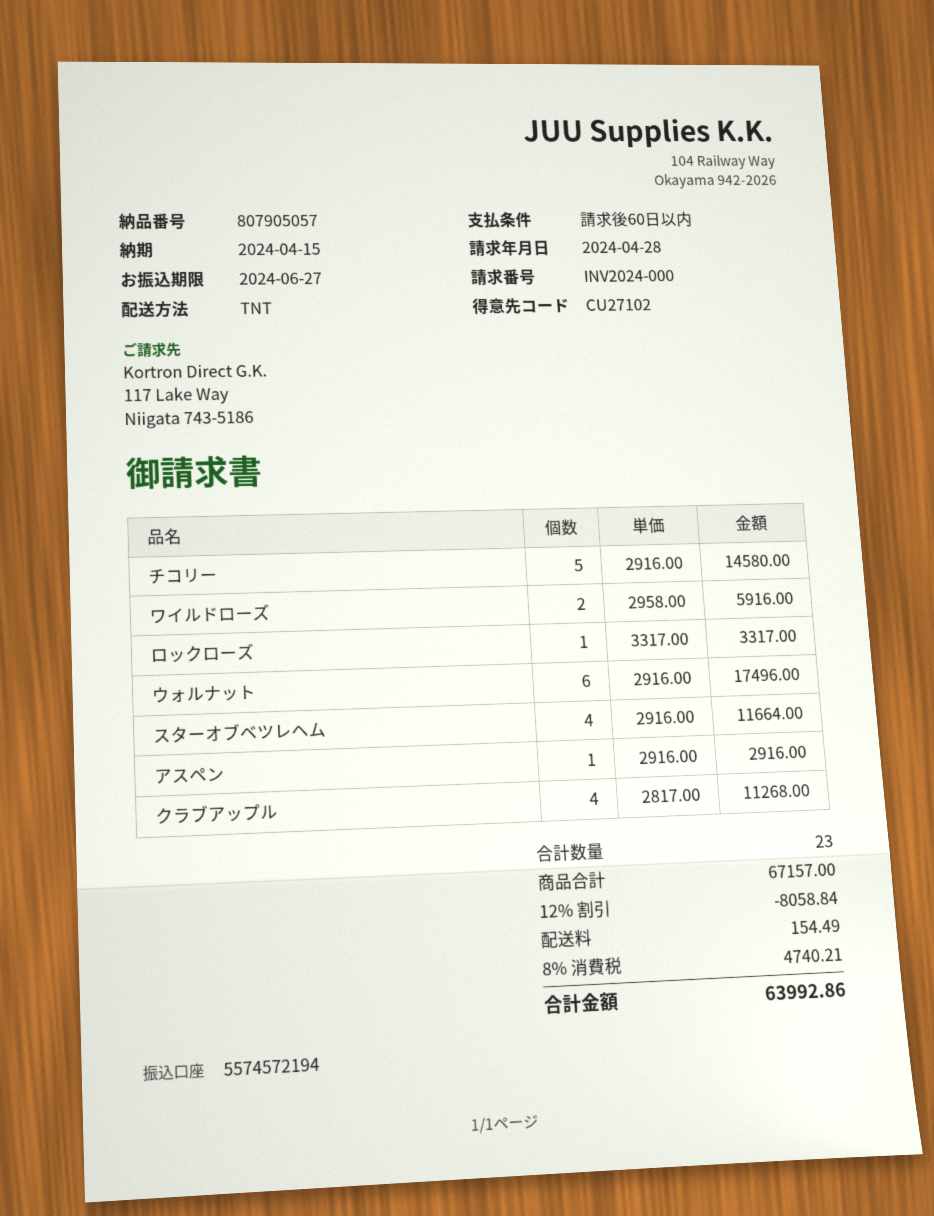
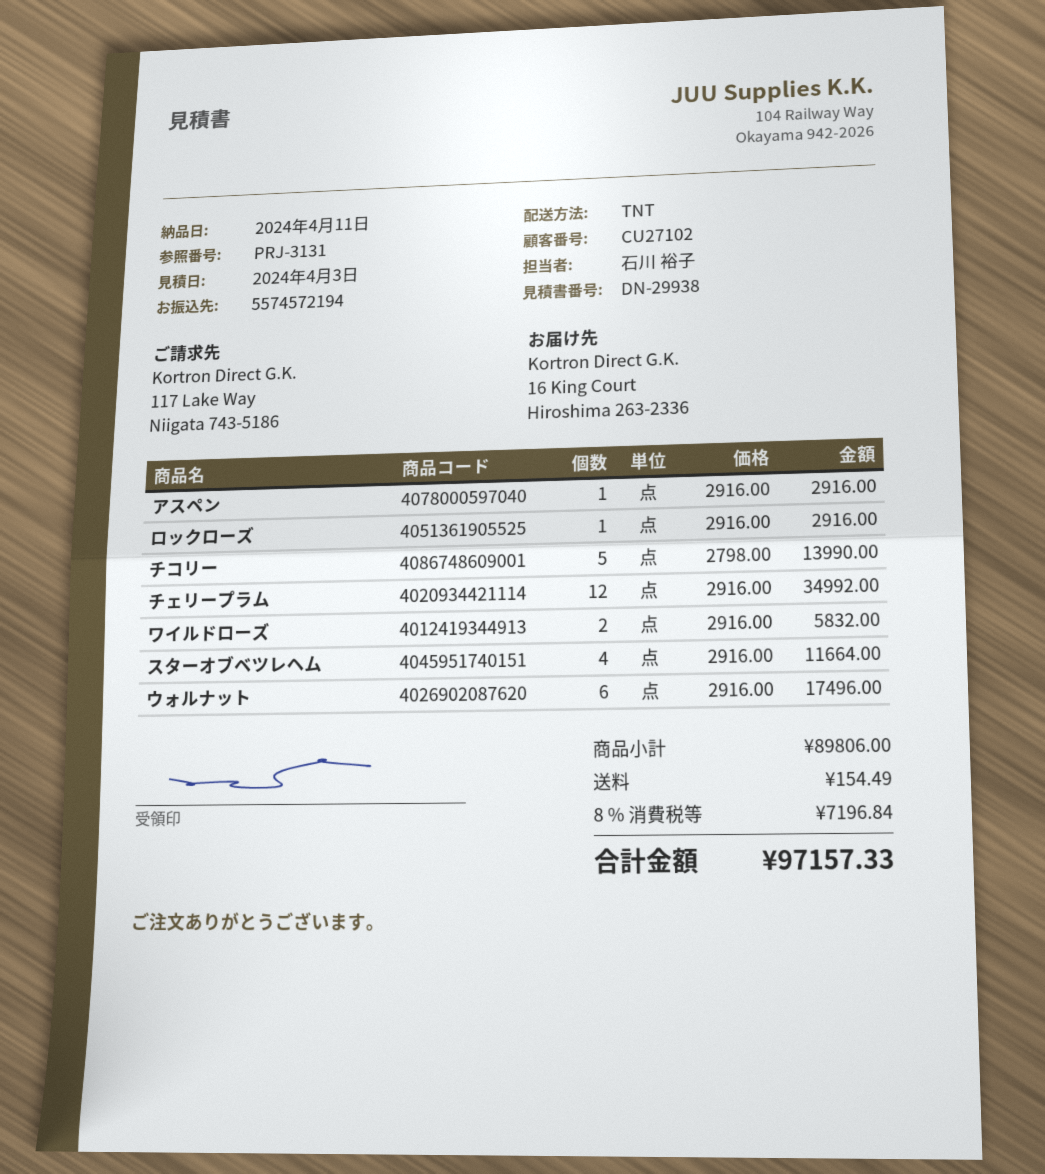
delivery date: 2024-04-15 -> 2024-04-11
チコリー: 5 x 2916.00 = 14580.00 -> 5 x 2798.00 = 13990.00
ワイルドローズ: 2 x 2958.00 = 5916.00 -> 2 x 2916.00 = 5832.00
ロックローズ: 1 x 3317.00 = 3317.00 -> 1 x 2916.00 = 2916.00
クラブアップル: 4 x 2817.00 = 11268.00 -> none
チェリープラム: none -> 12 x 2916.00 = 34992.00
subtotal: 67157.00 -> 89806.00
discount: 12% = 8058.84 -> none
tax: 8% = 4740.21 -> 8% = 7196.84
total: 63992.86 -> 97157.33

